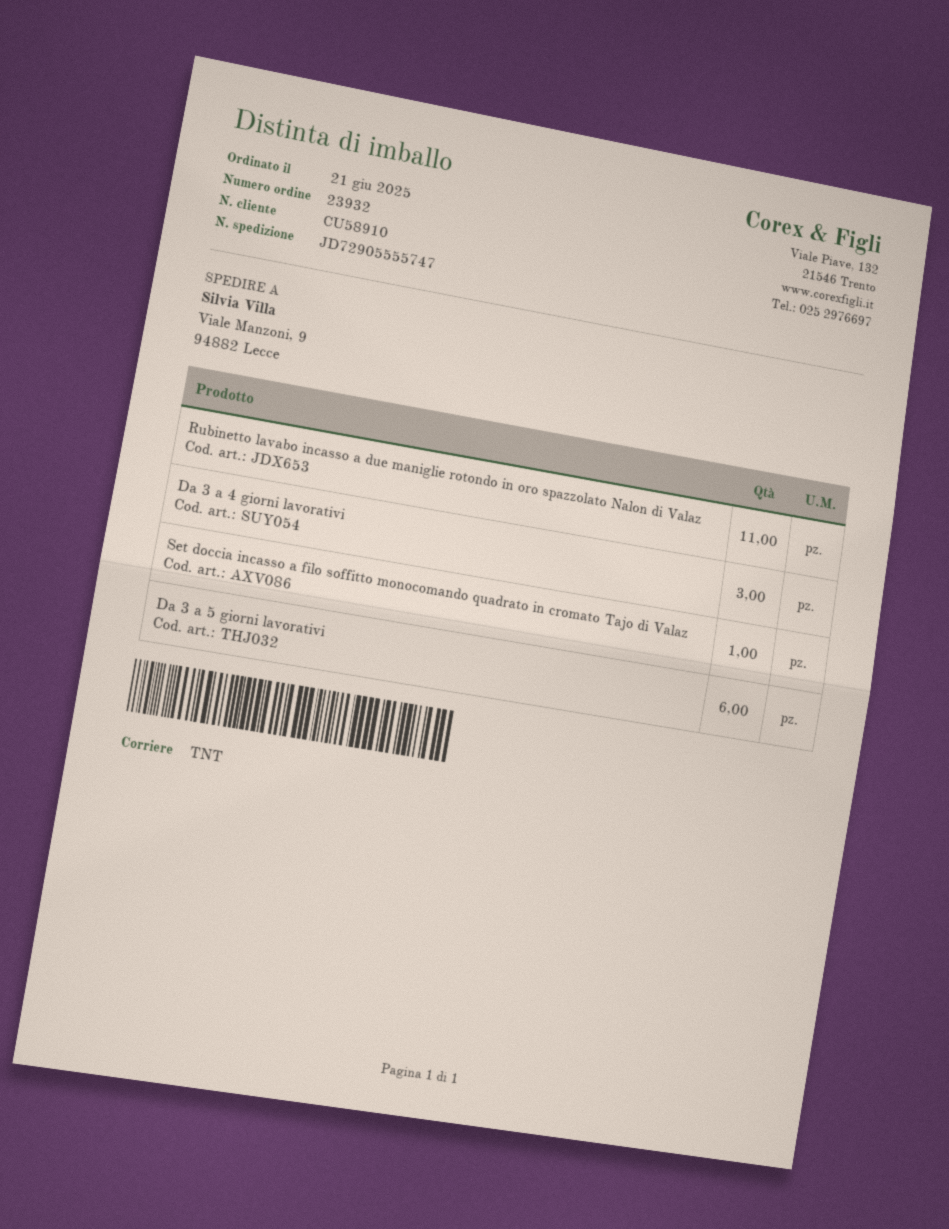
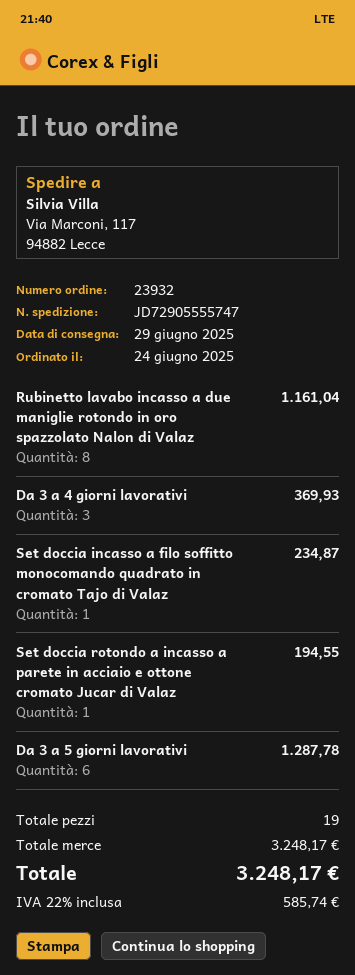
order date: 2025-06-21 -> 2025-06-24
ship to: Viale Manzoni, 9, 94882 Lecce -> Via Marconi, 117, 94882 Lecce
Rubinetto lavabo incasso a due maniglie rotondo in oro spazzolato Nalon di Valaz: 11 -> 8
Set doccia rotondo a incasso a parete in acciaio e ottone cromato Jucar di Valaz: none -> 1

